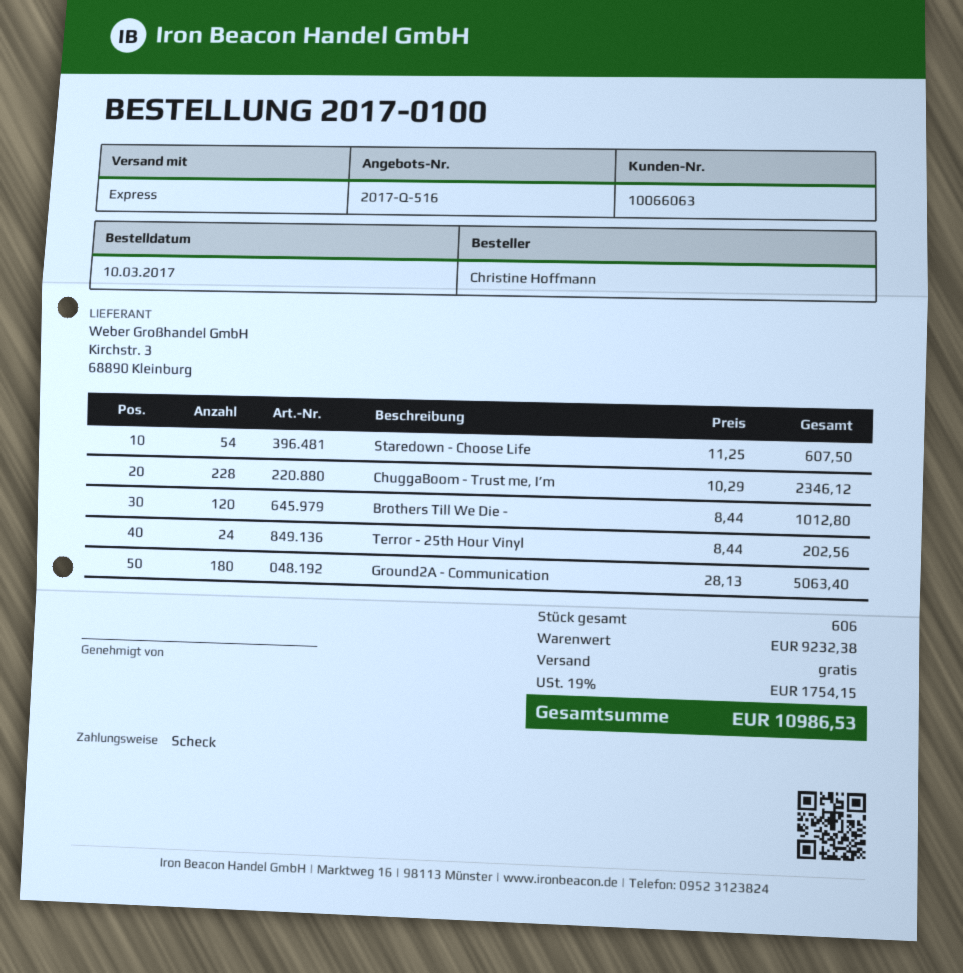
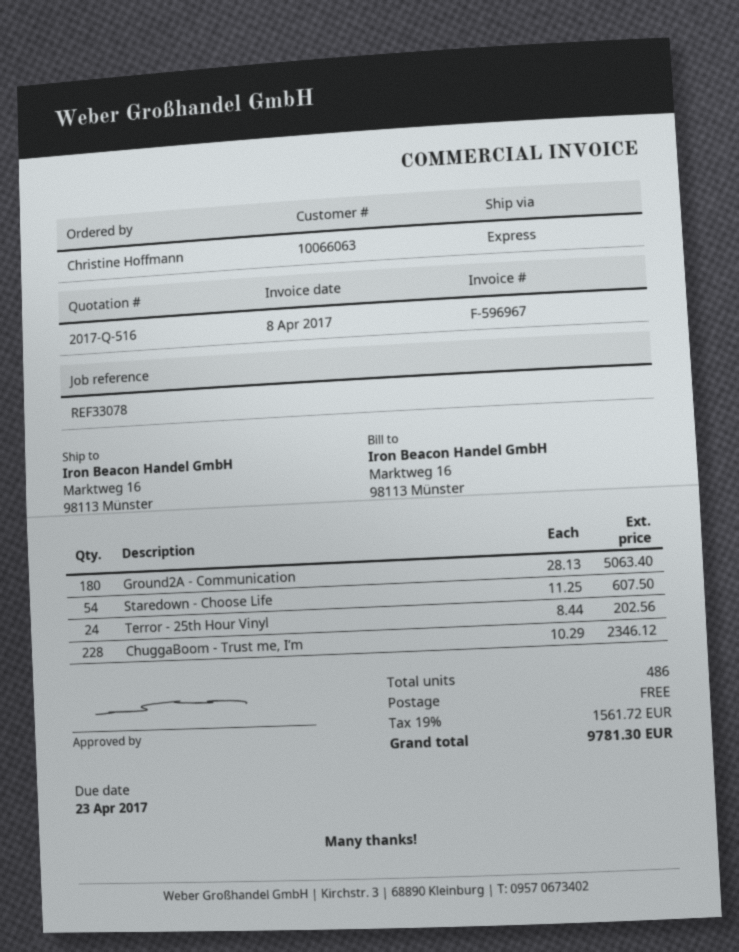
Brothers Till We Die -: 120 x 8.44 = 1012.80 -> none
total quantity: 606 -> 486
tax: 19% = 1754.15 -> 19% = 1561.72
total: 10986.53 -> 9781.30

